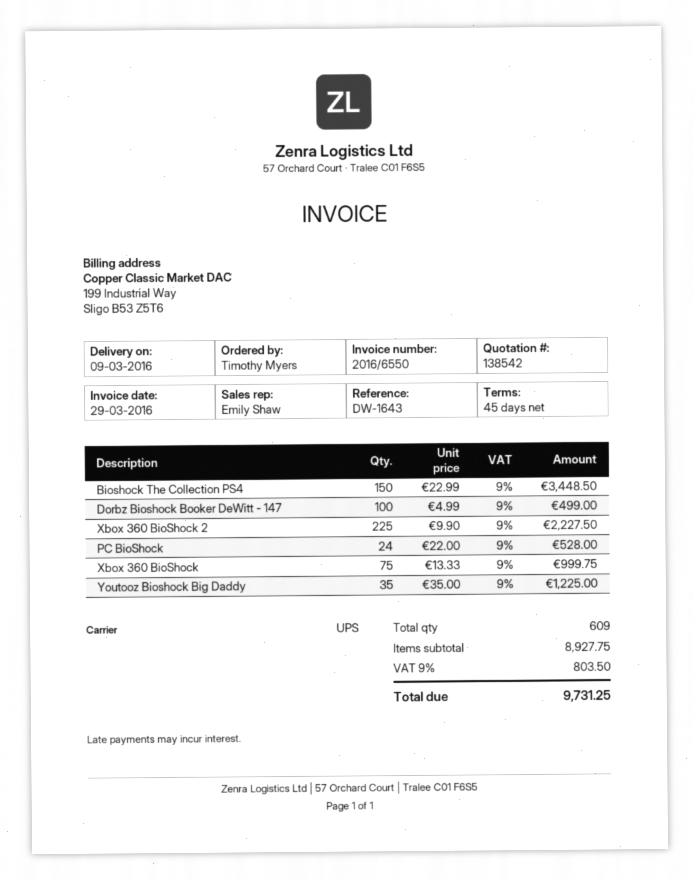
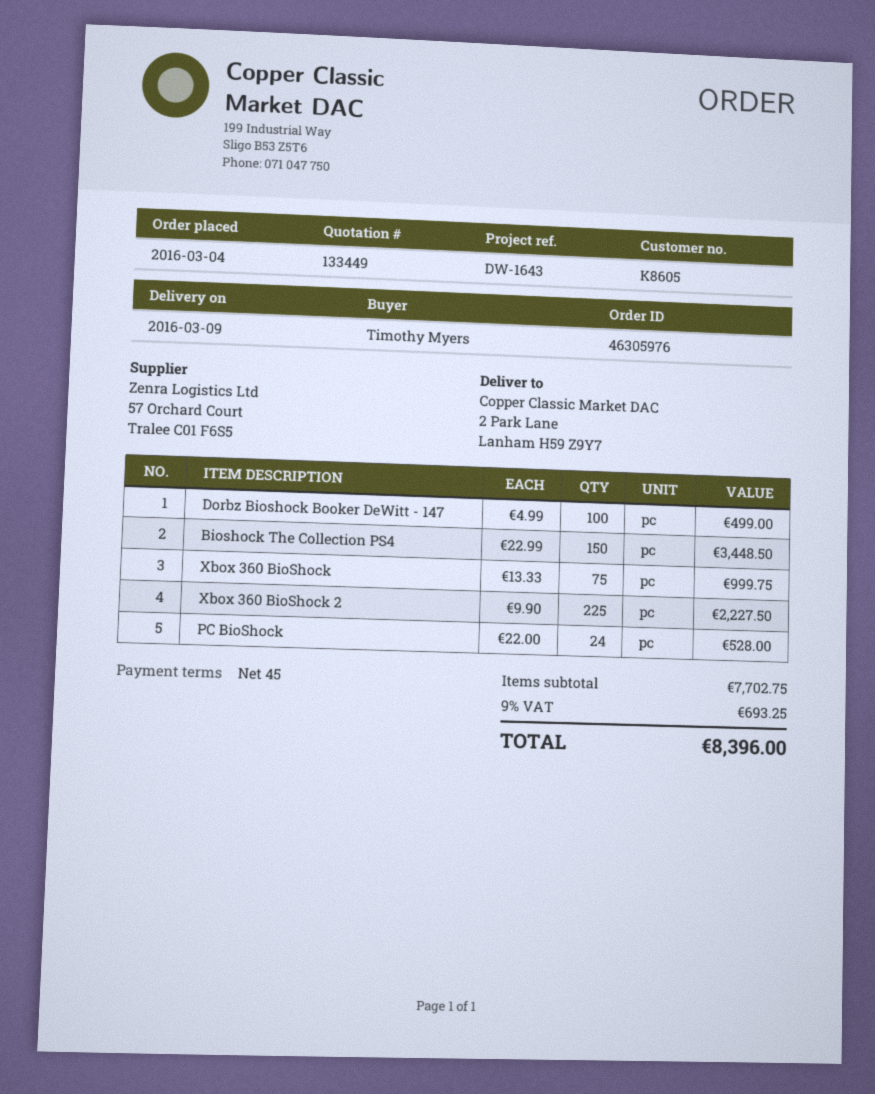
quote number: 138542 -> 133449
Youtooz Bioshock Big Daddy: 35 x 35.00 = 1225.00 -> none
subtotal: 8927.75 -> 7702.75
tax: 9% = 803.50 -> 9% = 693.25
total: 9731.25 -> 8396.00

